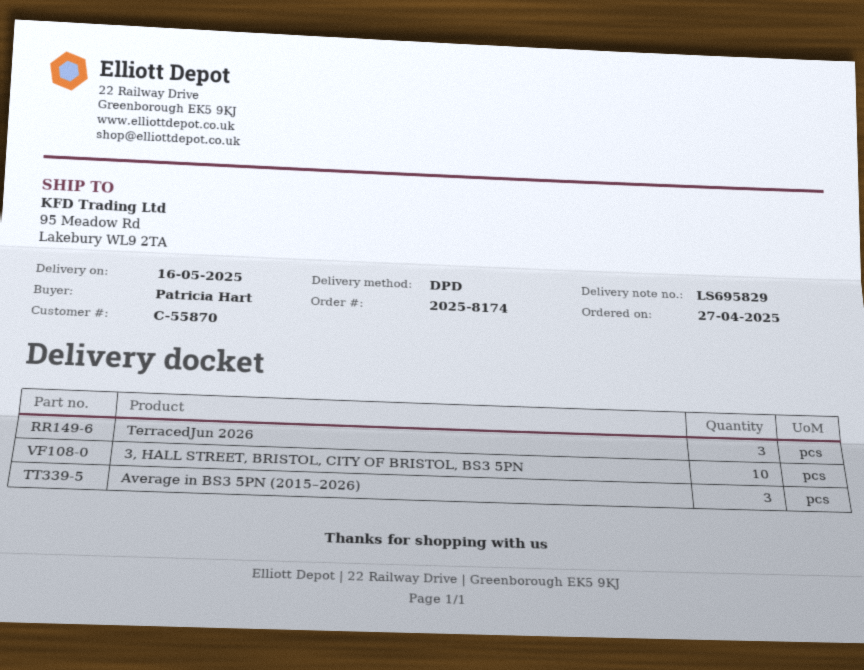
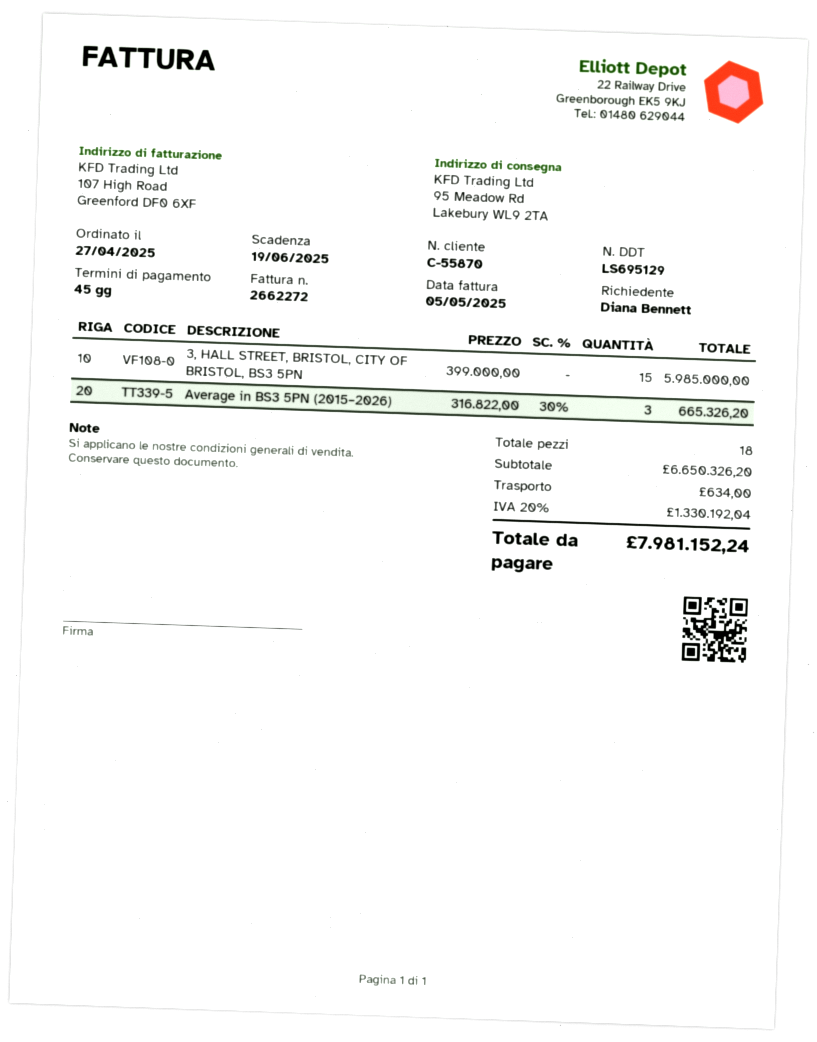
delivery note number: LS695829 -> LS695129
ordered by: Patricia Hart -> Diana Bennett
TerracedJun 2026: 3 -> none
3, HALL STREET, BRISTOL, CITY OF BRISTOL, BS3 5PN: 10 -> 15

